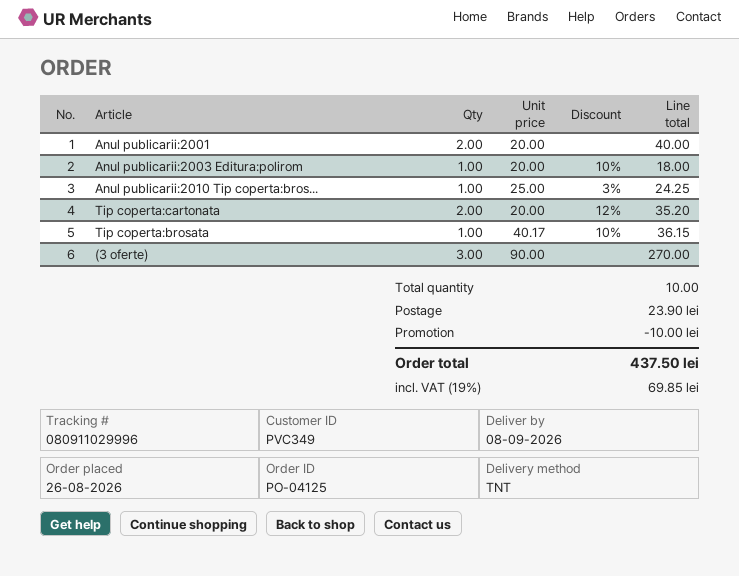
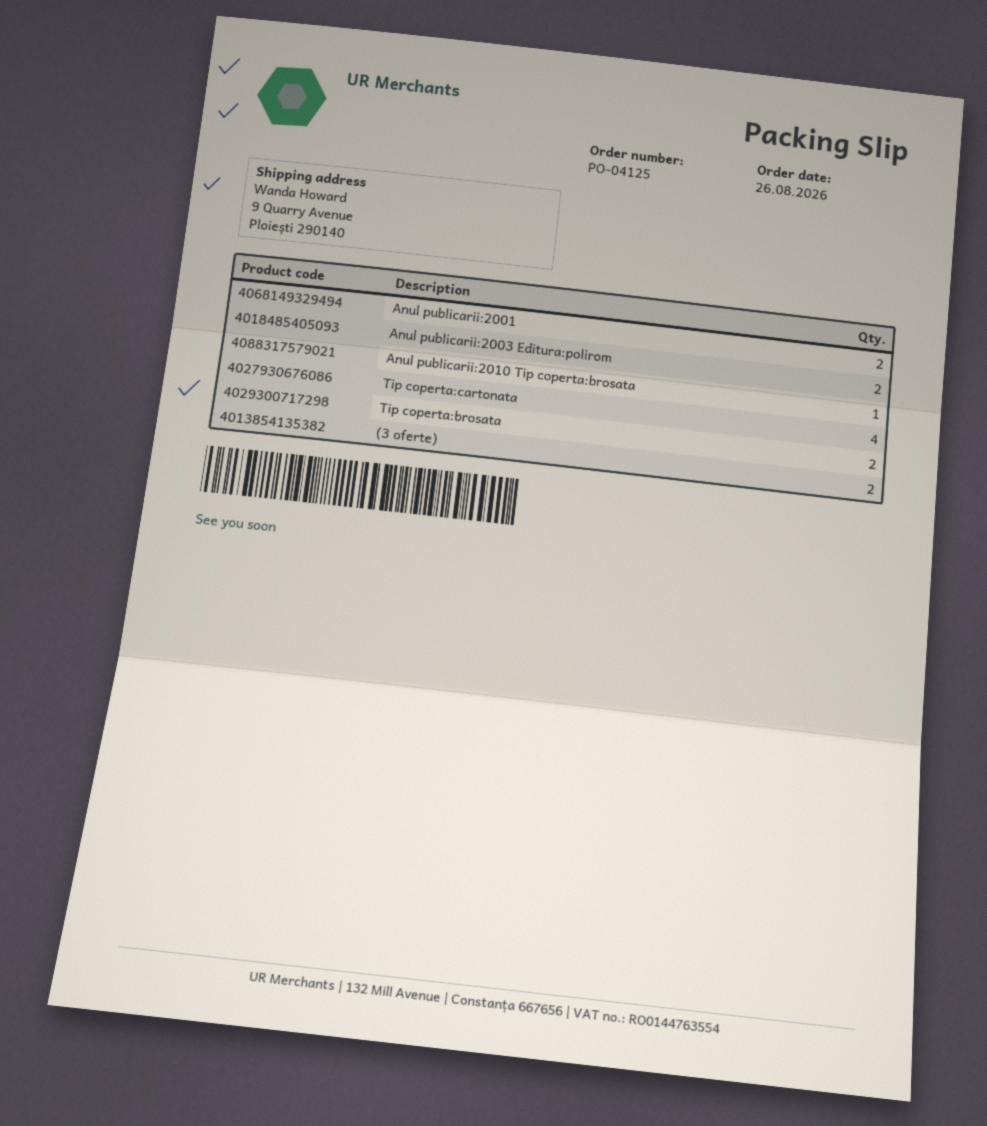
Anul publicarii:2003 Editura:polirom: 1 -> 2
Tip coperta:cartonata: 2 -> 4
Tip coperta:brosata: 1 -> 2
(3 oferte): 3 -> 2

